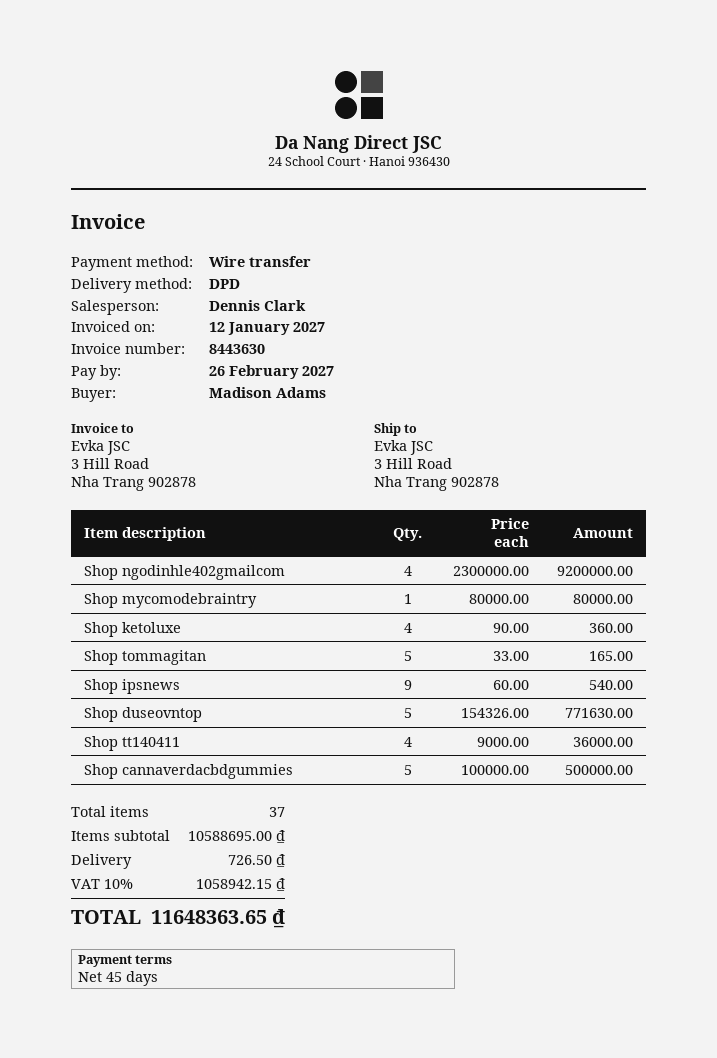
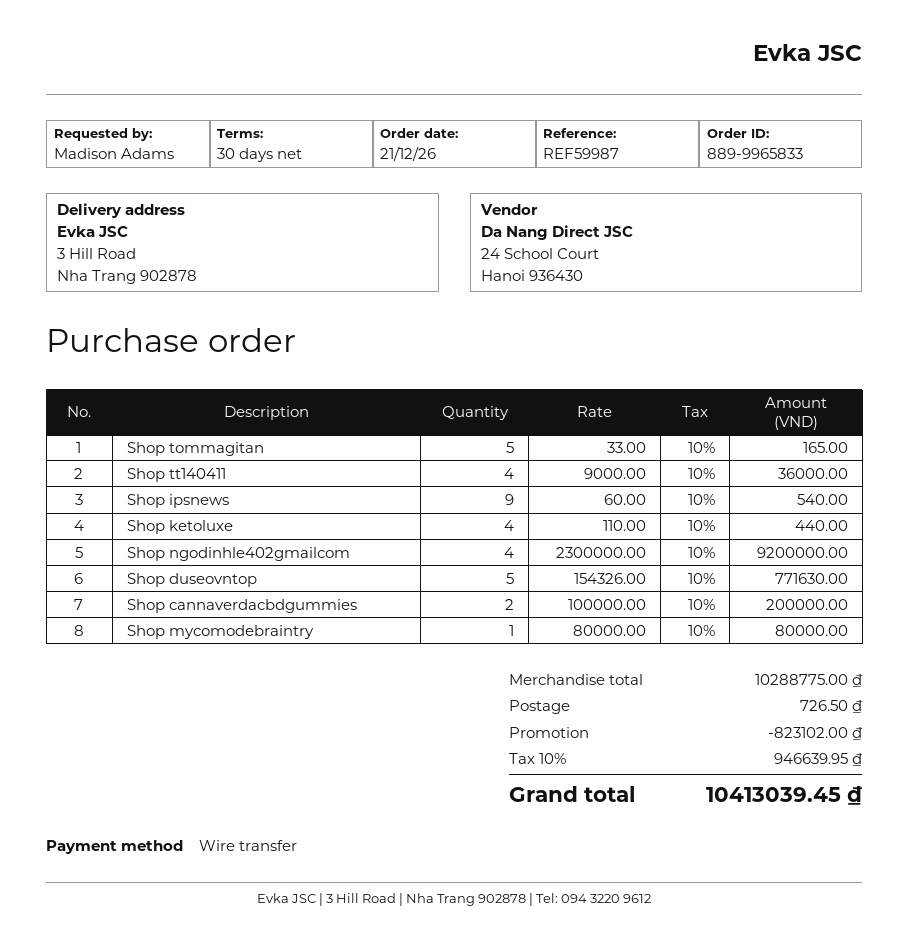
payment terms: 45 days -> 30 days
Shop ketoluxe: 4 x 90.00 = 360.00 -> 4 x 110.00 = 440.00
Shop cannaverdacbdgummies: 5 x 100000.00 = 500000.00 -> 2 x 100000.00 = 200000.00
subtotal: 10588695.00 -> 10288775.00
discount: none -> 823102.00
tax: 10% = 1058942.15 -> 10% = 946639.95
total: 11648363.65 -> 10413039.45

